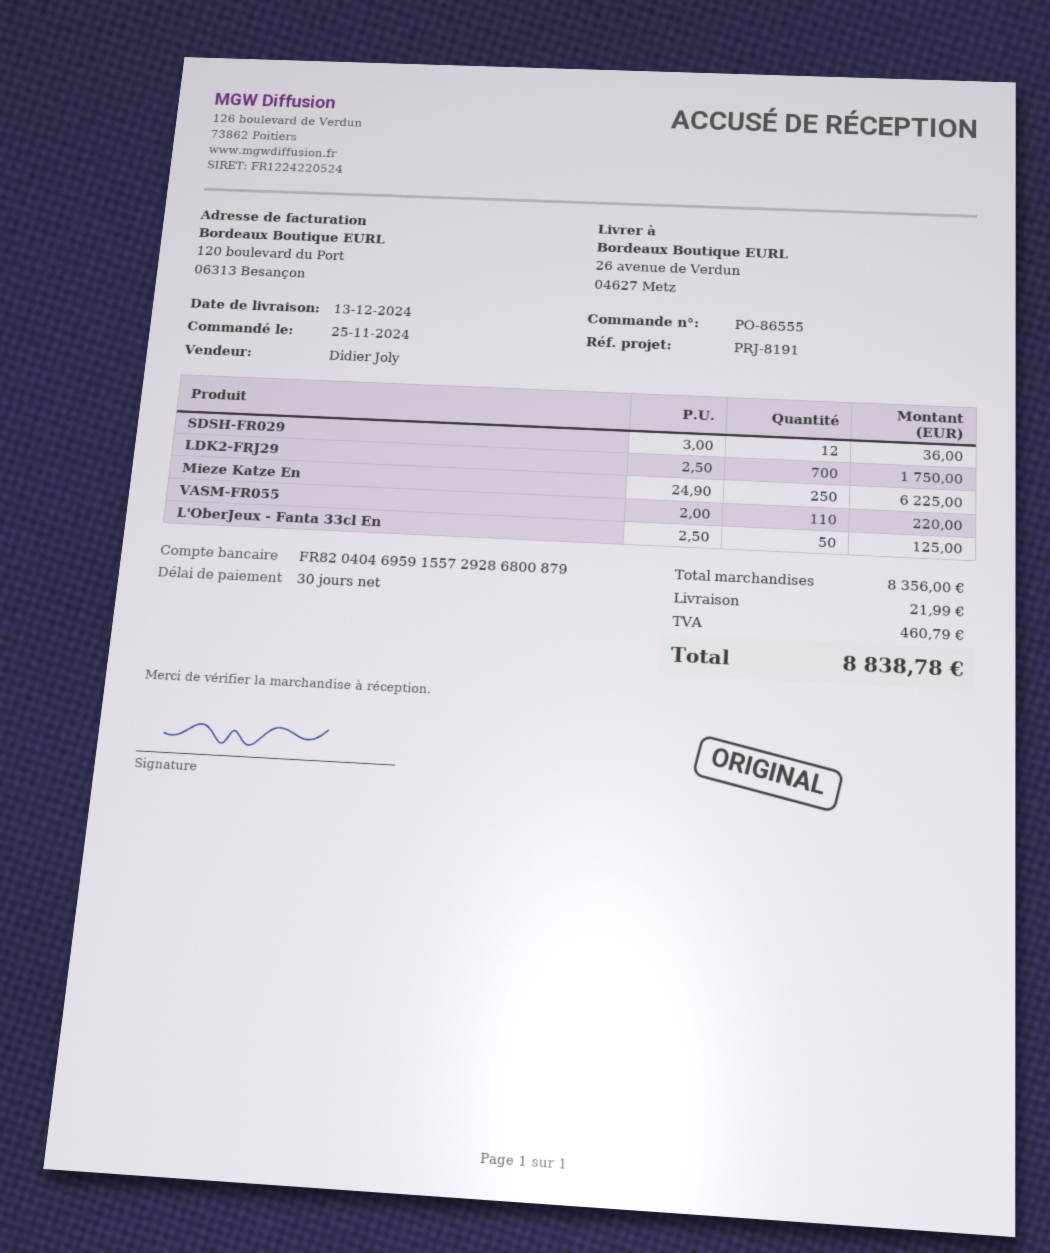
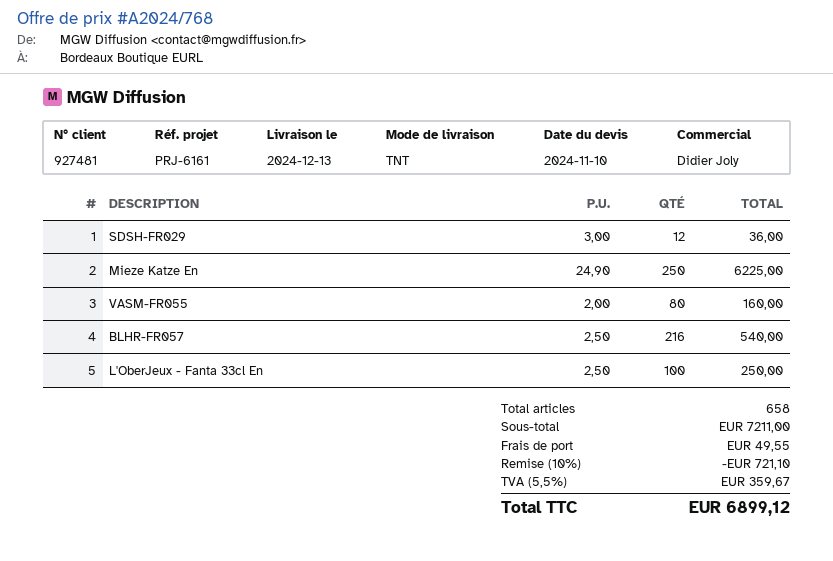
reference: PRJ-8191 -> PRJ-6161
LDK2-FRJ29: 700 x 2.50 = 1750.00 -> none
VASM-FR055: 110 x 2.00 = 220.00 -> 80 x 2.00 = 160.00
L'OberJeux - Fanta 33cl En: 50 x 2.50 = 125.00 -> 100 x 2.50 = 250.00
BLHR-FR057: none -> 216 x 2.50 = 540.00
subtotal: 8356.00 -> 7211.00
discount: none -> 10% = 721.10
shipping: 21.99 -> 49.55
tax: 460.79 -> 359.67
total: 8838.78 -> 6899.12

